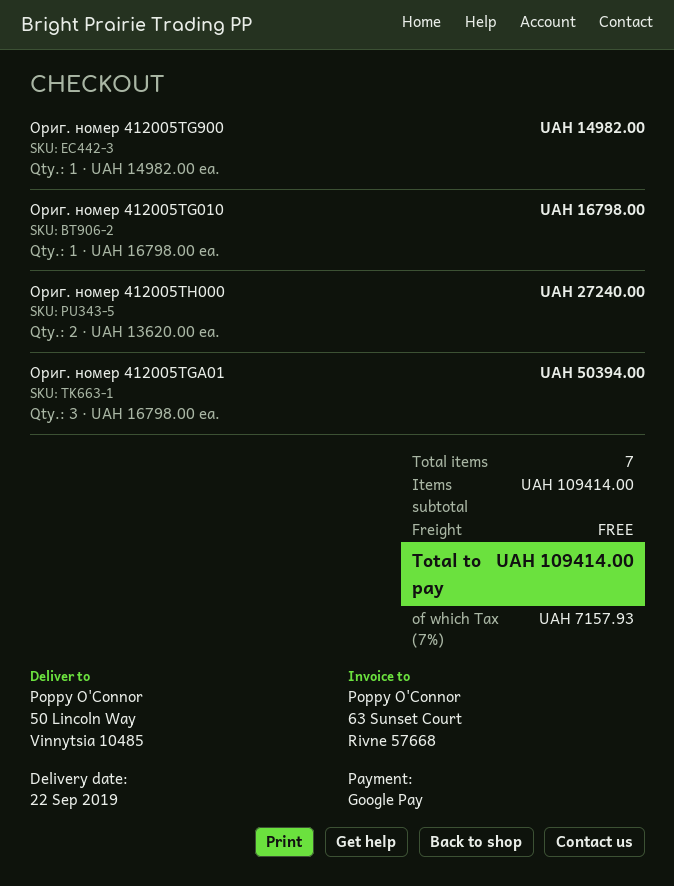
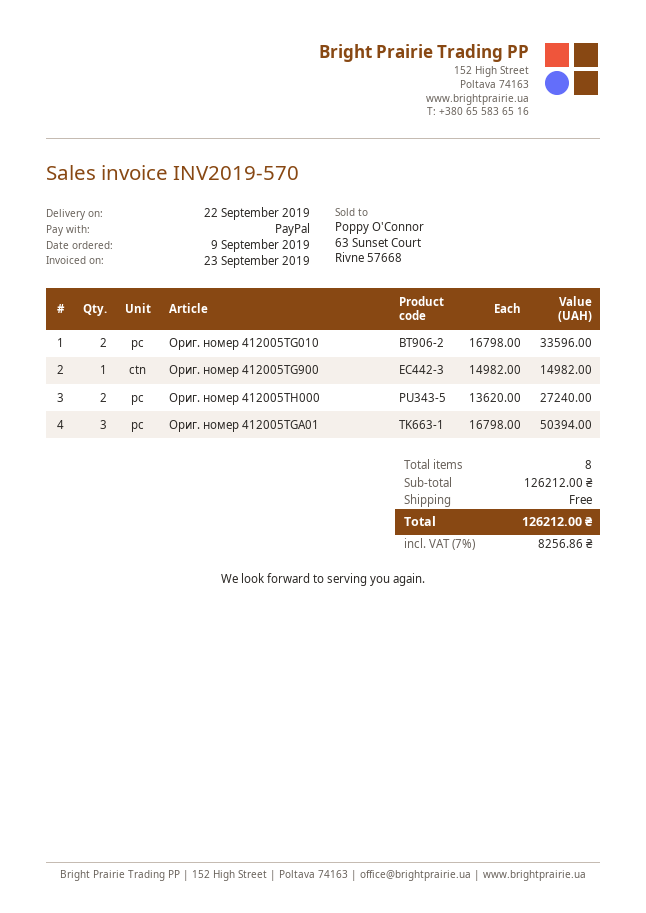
payment method: Google Pay -> PayPal
Ориг. номер 412005TG010: 1 x 16798.00 = 16798.00 -> 2 x 16798.00 = 33596.00
total quantity: 7 -> 8
subtotal: 109414.00 -> 126212.00
tax: 7% = 7157.93 -> 7% = 8256.86
total: 109414.00 -> 126212.00

